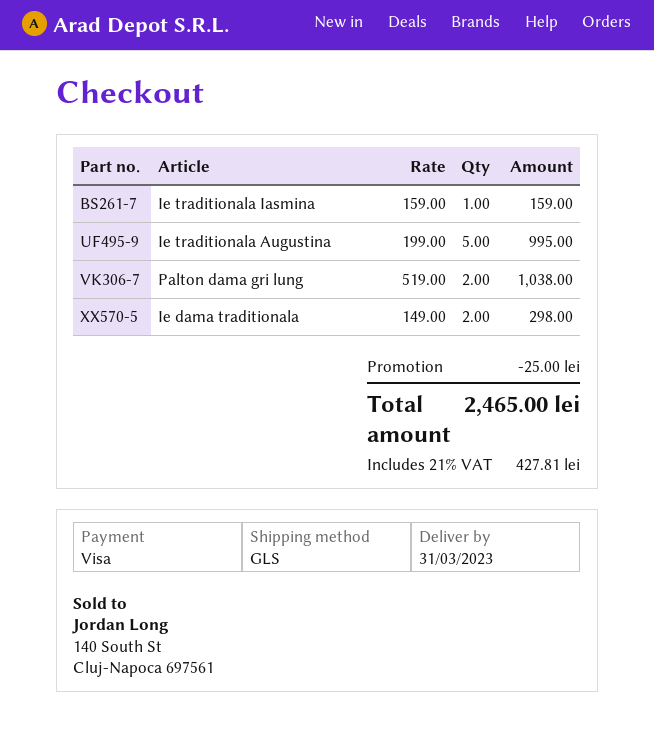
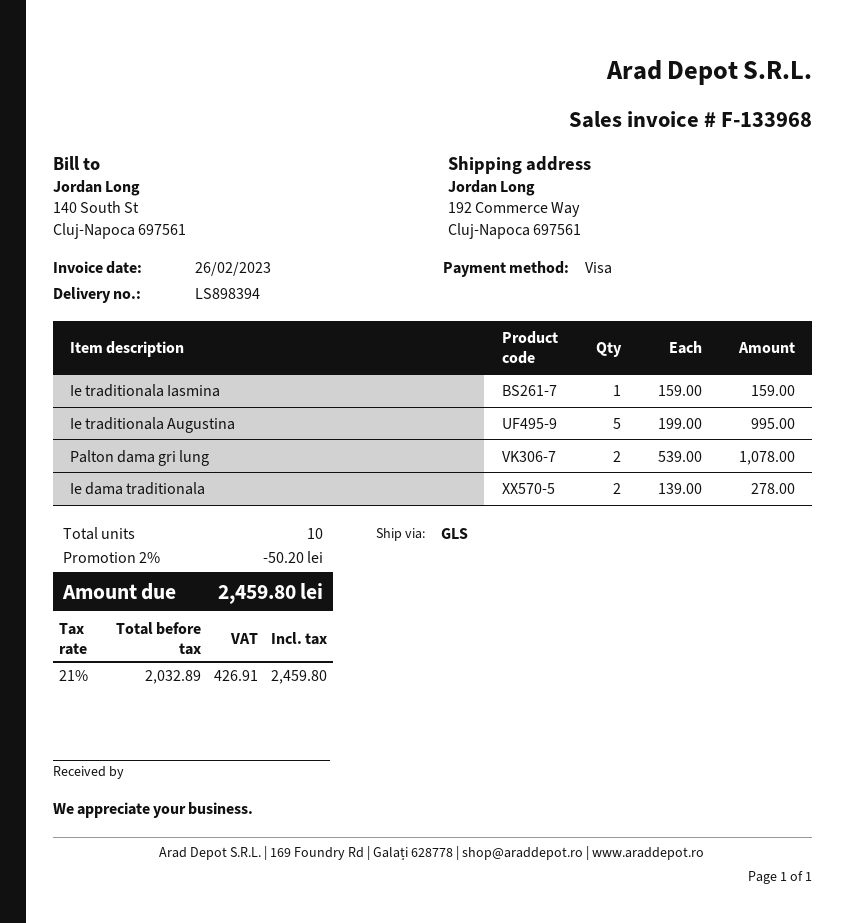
Palton dama gri lung: 2 x 519.00 = 1038.00 -> 2 x 539.00 = 1078.00
Ie dama traditionala: 2 x 149.00 = 298.00 -> 2 x 139.00 = 278.00
discount: 25.00 -> 50.20
tax: 21% = 427.81 -> 21% = 426.91
total: 2465.00 -> 2459.80

